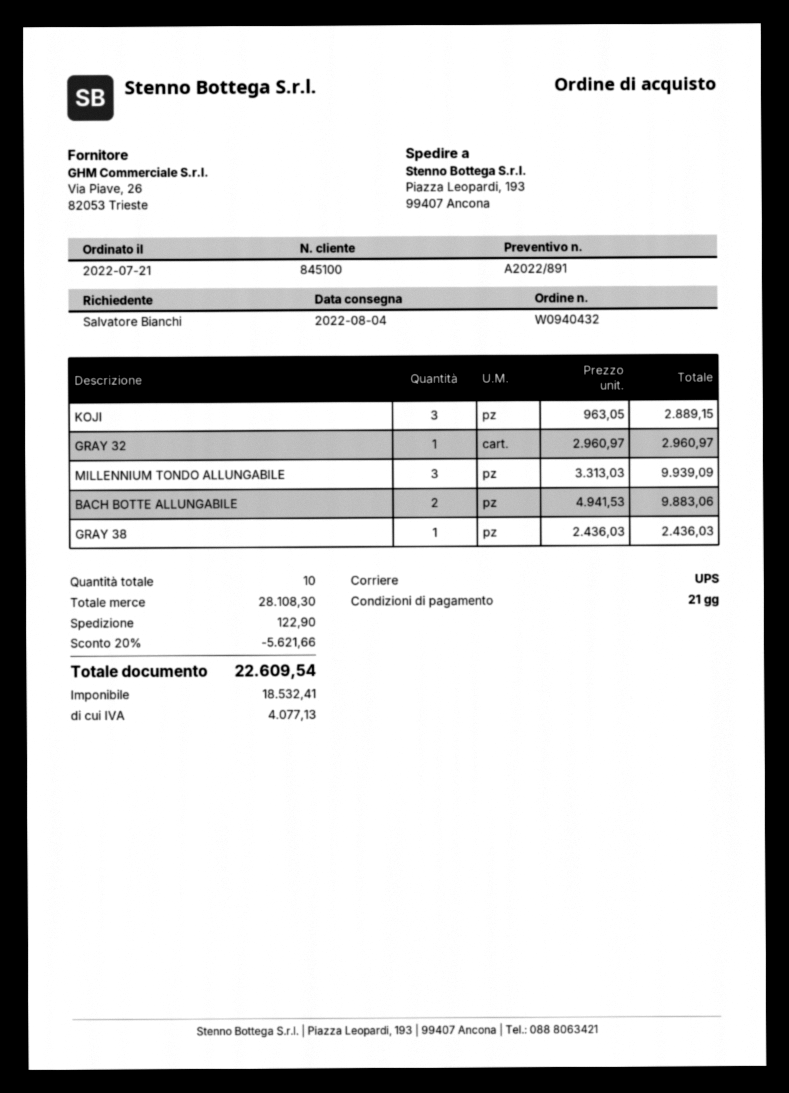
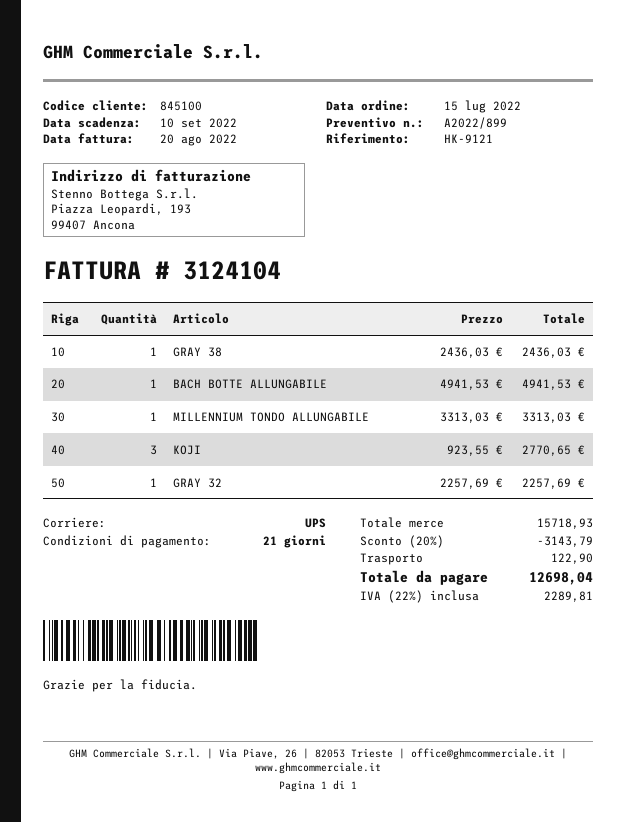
quote number: A2022/891 -> A2022/899
order date: 2022-07-21 -> 2022-07-15
KOJI: 3 x 963.05 = 2889.15 -> 3 x 923.55 = 2770.65
GRAY 32: 1 x 2960.97 = 2960.97 -> 1 x 2257.69 = 2257.69
MILLENNIUM TONDO ALLUNGABILE: 3 x 3313.03 = 9939.09 -> 1 x 3313.03 = 3313.03
BACH BOTTE ALLUNGABILE: 2 x 4941.53 = 9883.06 -> 1 x 4941.53 = 4941.53
subtotal: 28108.30 -> 15718.93
discount: 20% = 5621.66 -> 20% = 3143.79
tax: 4077.13 -> 2289.81
total: 22609.54 -> 12698.04

